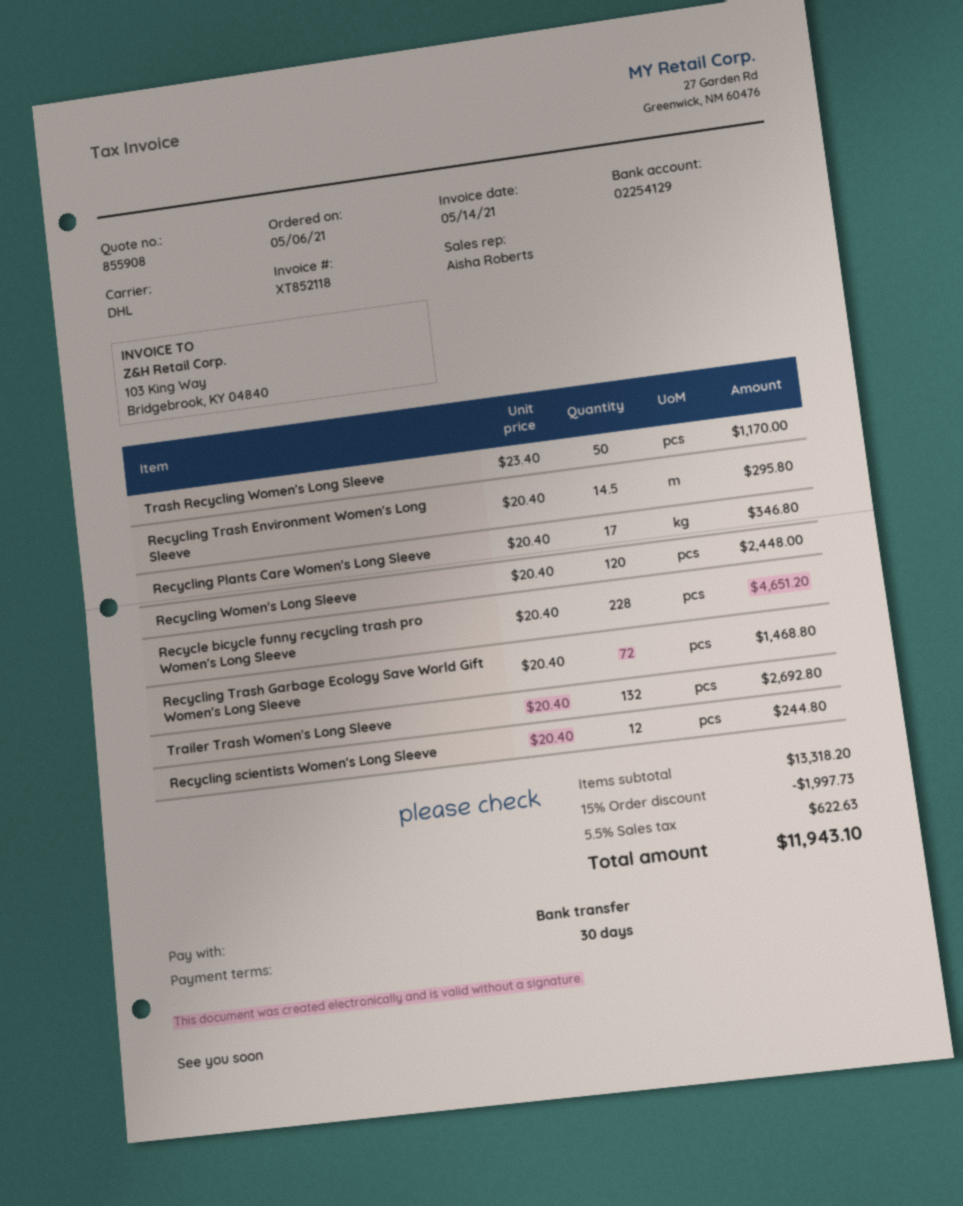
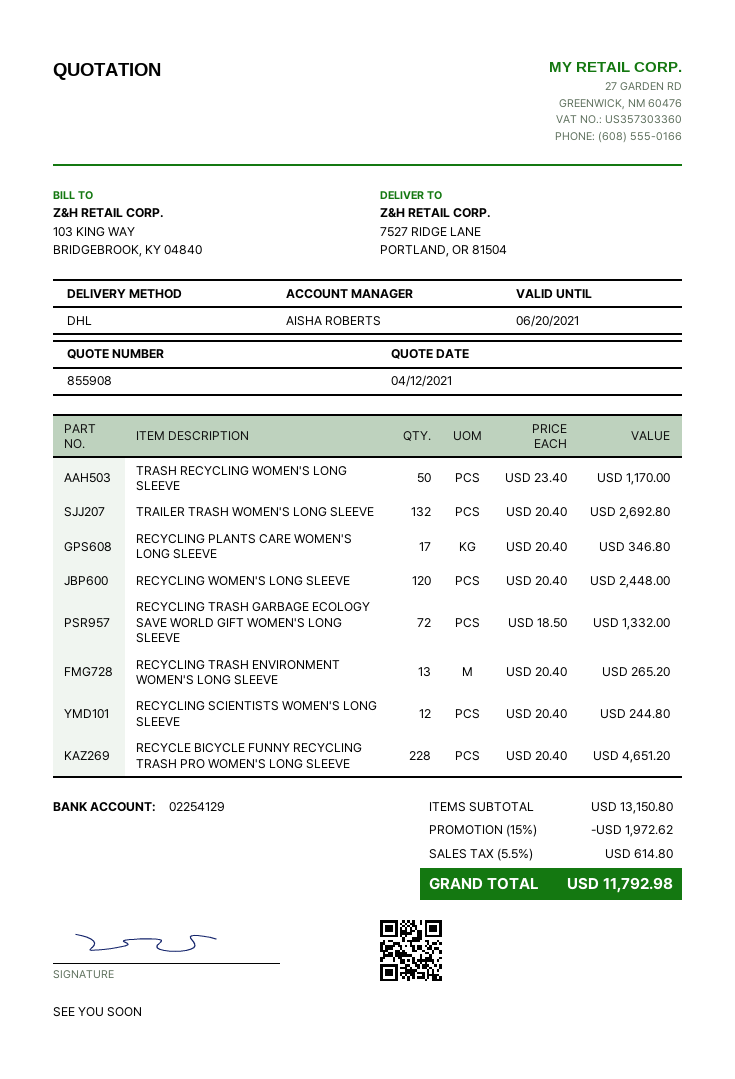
Recycling Trash Environment Women's Long Sleeve: 14.5 x 20.40 = 295.80 -> 13 x 20.40 = 265.20
Recycling Trash Garbage Ecology Save World Gift Women's Long Sleeve: 72 x 20.40 = 1468.80 -> 72 x 18.50 = 1332.00
subtotal: 13318.20 -> 13150.80
discount: 15% = 1997.73 -> 15% = 1972.62
tax: 5.5% = 622.63 -> 5.5% = 614.80
total: 11943.10 -> 11792.98

